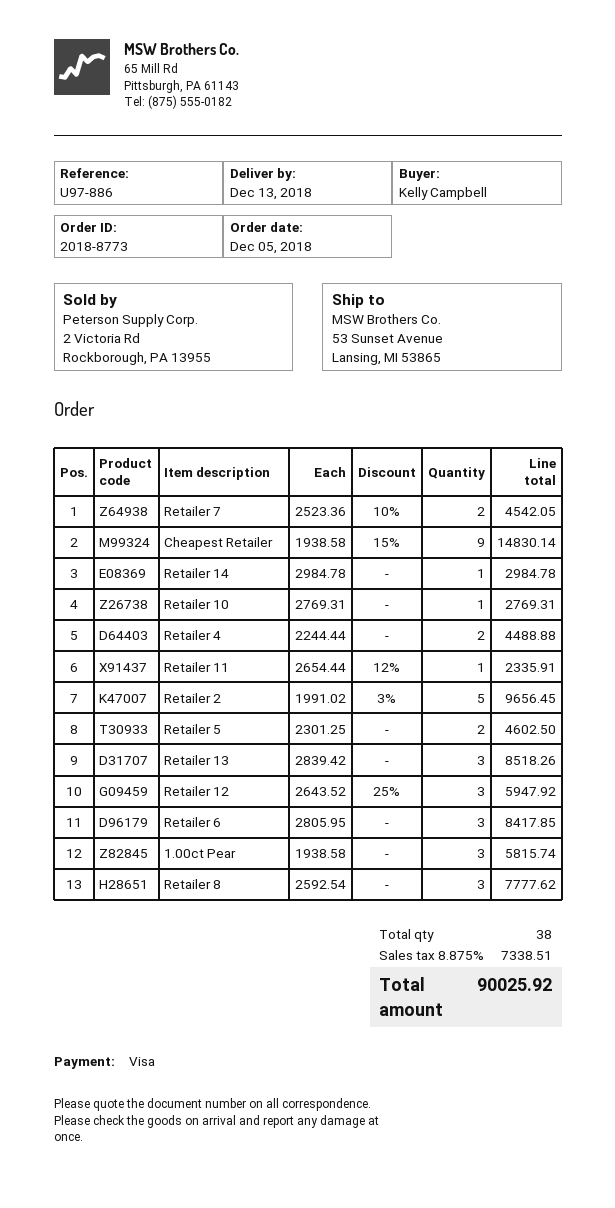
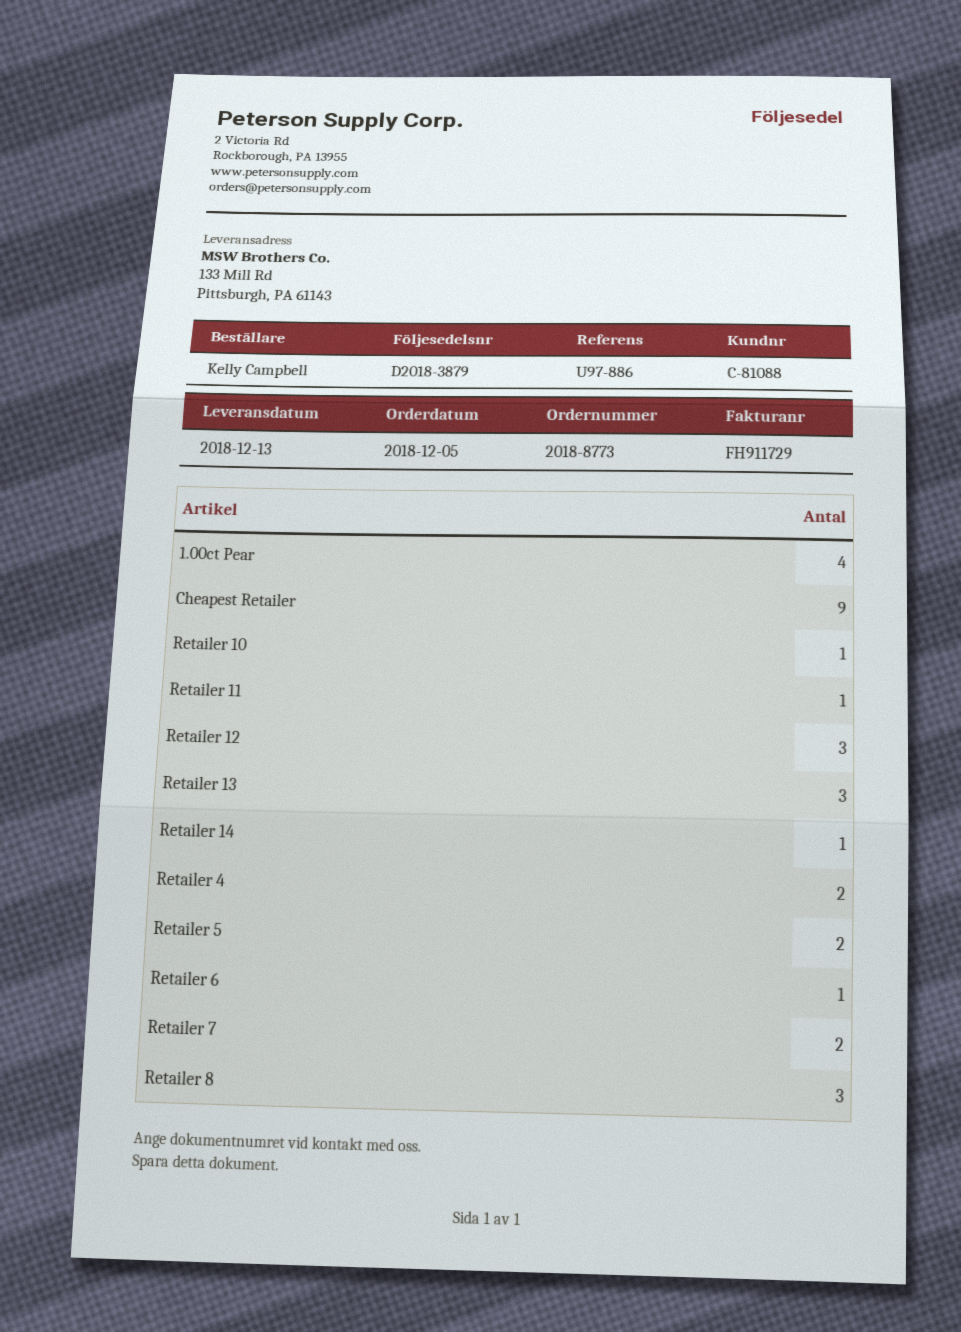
ship to: 53 Sunset Avenue, Lansing, MI 53865 -> 133 Mill Rd, Pittsburgh, PA 61143
Retailer 2: 5 -> none
Retailer 6: 3 -> 1
1.00ct Pear: 3 -> 4

